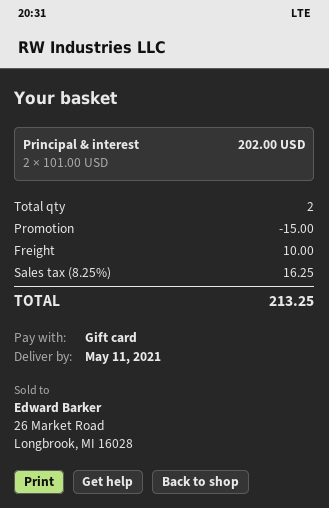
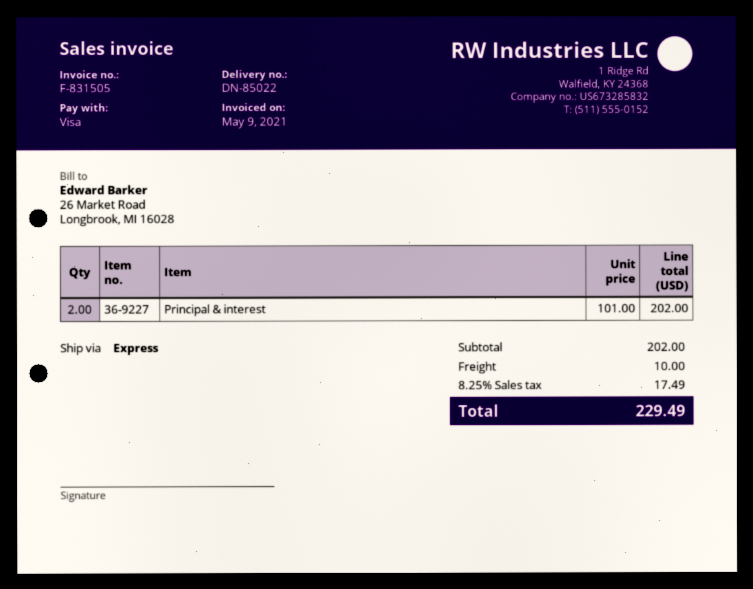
payment method: gift card -> Visa
discount: 15.00 -> none
tax: 8.25% = 16.25 -> 8.25% = 17.49
total: 213.25 -> 229.49

